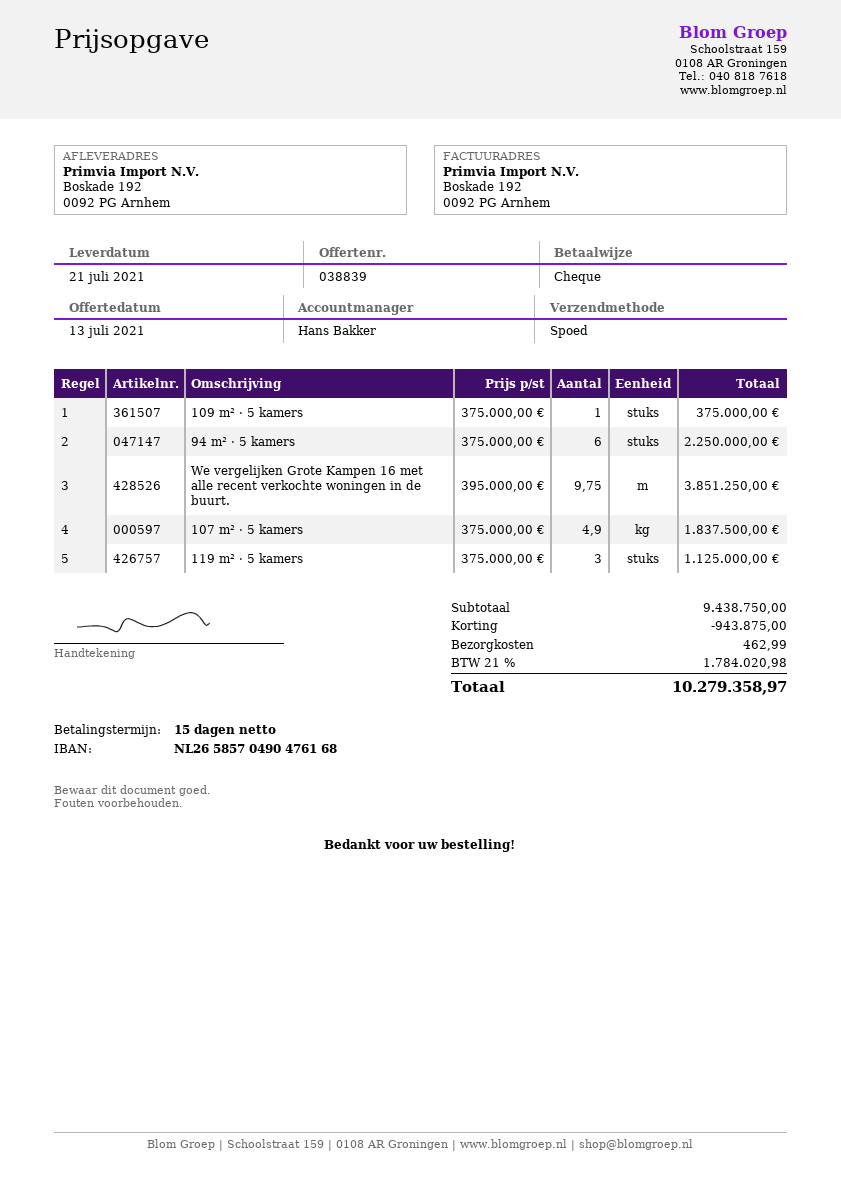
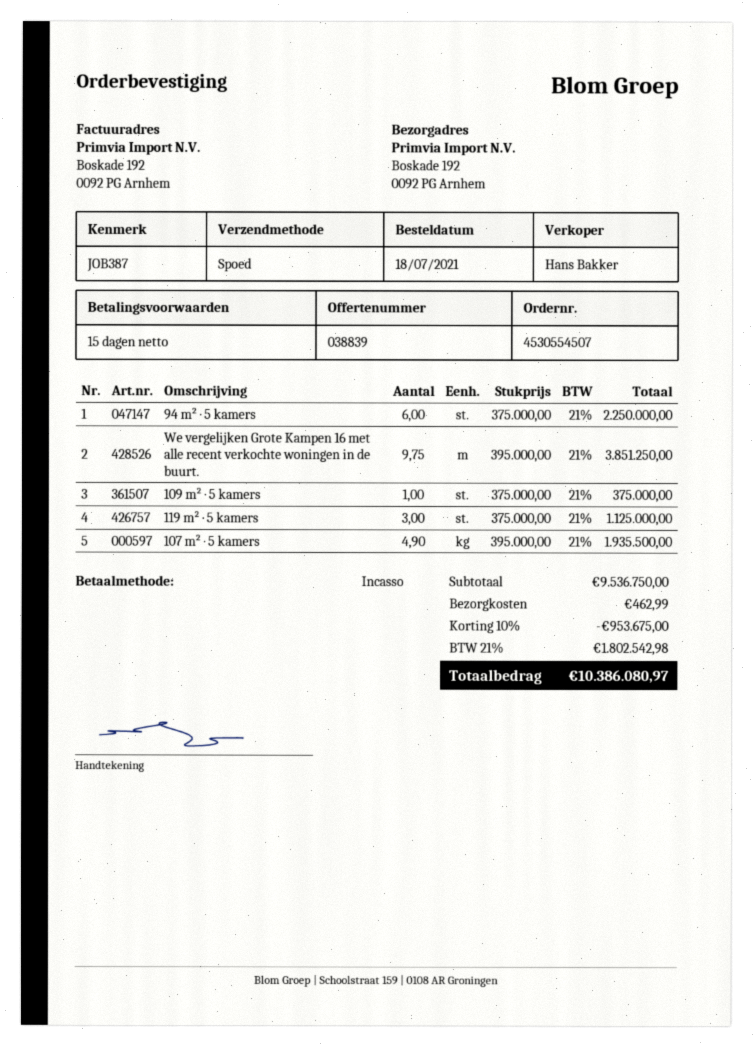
payment method: cheque -> direct debit
107 m² · 5 kamers: 4.9 x 375000.00 = 1837500.00 -> 4.9 x 395000.00 = 1935500.00
subtotal: 9438750.00 -> 9536750.00
discount: 943875.00 -> 953675.00
tax: 21% = 1784020.98 -> 21% = 1802542.98
total: 10279358.97 -> 10386080.97

